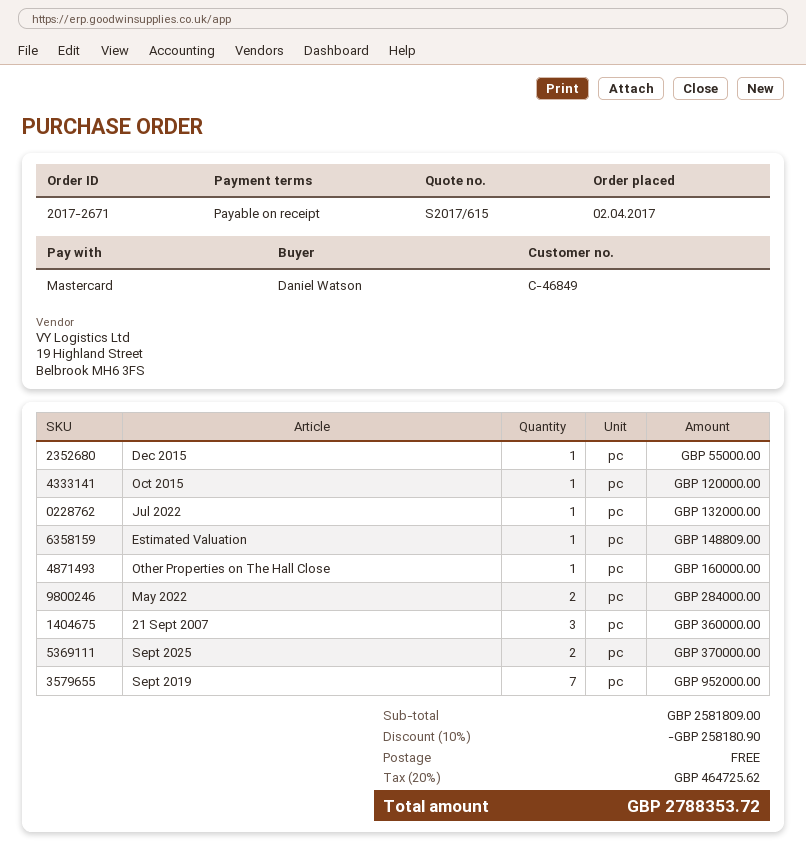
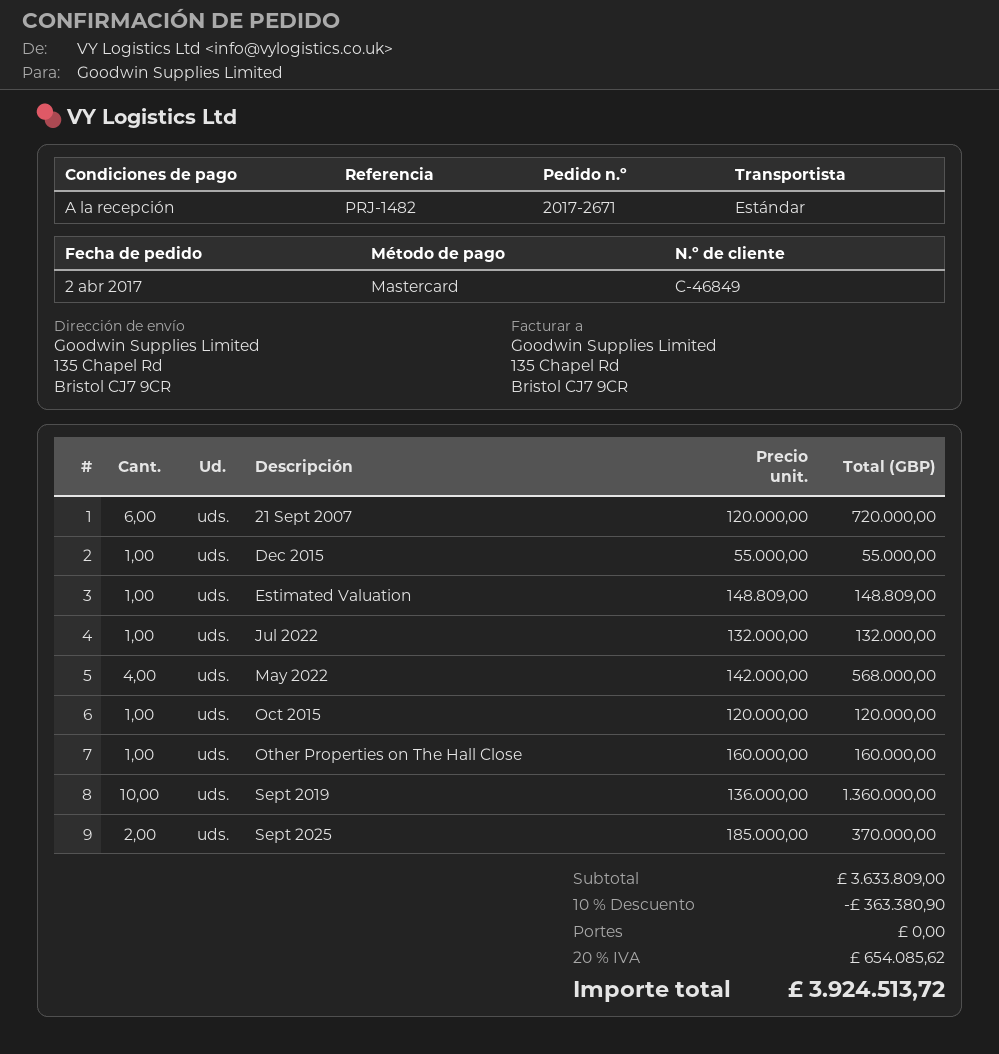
May 2022: 2 for 284000.00 -> 4 for 568000.00
21 Sept 2007: 3 for 360000.00 -> 6 for 720000.00
Sept 2019: 7 for 952000.00 -> 10 for 1360000.00
subtotal: 2581809.00 -> 3633809.00
discount: 10% = 258180.90 -> 10% = 363380.90
tax: 20% = 464725.62 -> 20% = 654085.62
total: 2788353.72 -> 3924513.72

